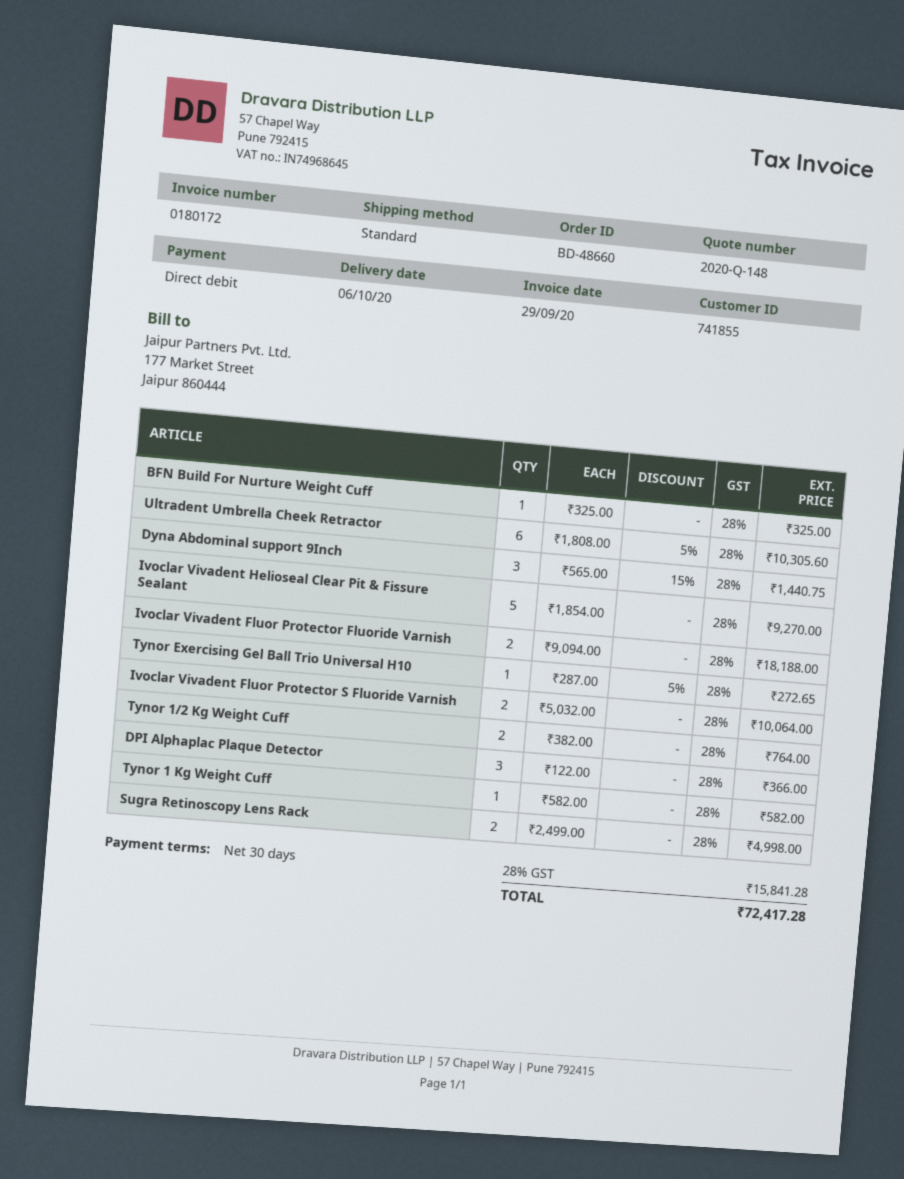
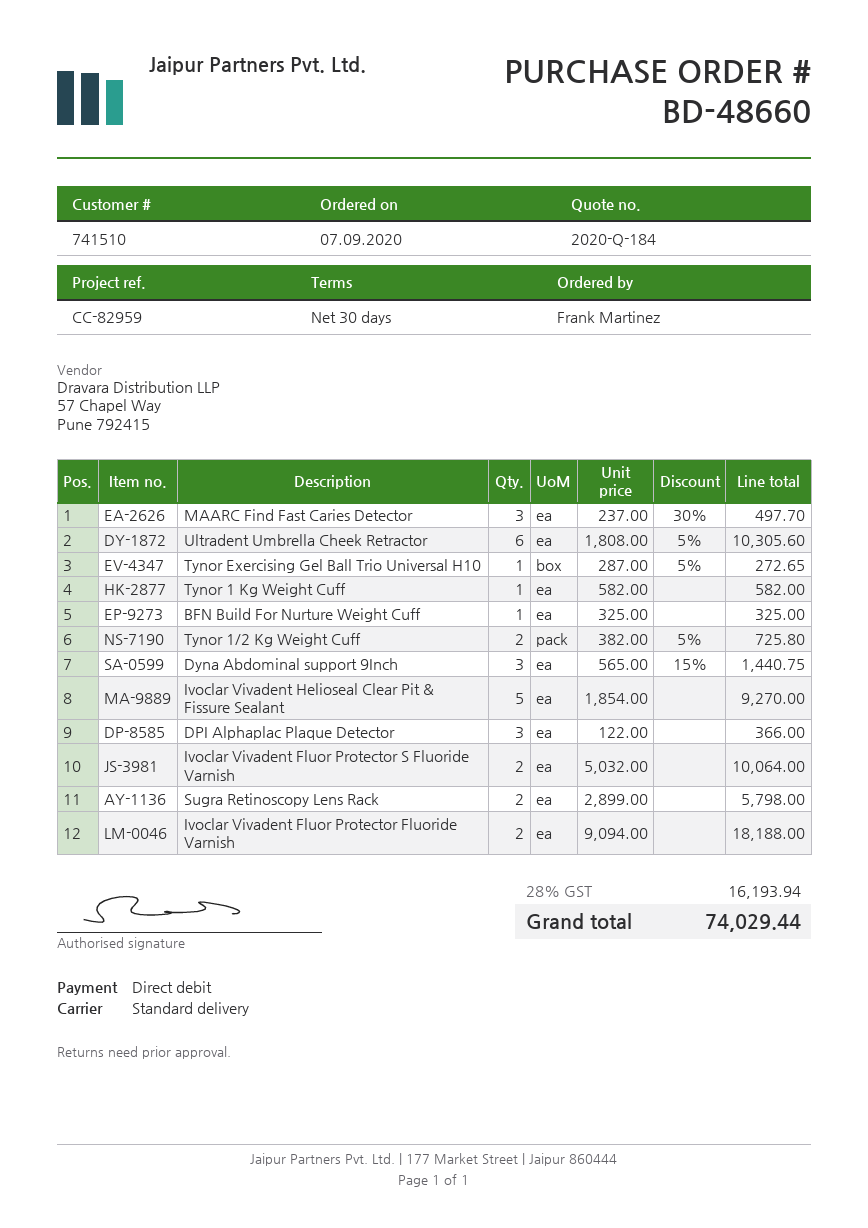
quote number: 2020-Q-148 -> 2020-Q-184
customer number: 741855 -> 741510
Tynor 1/2 Kg Weight Cuff: 2 x 382.00 = 764.00 -> 2 x 382.00 - 5% = 725.80
Sugra Retinoscopy Lens Rack: 2 x 2499.00 = 4998.00 -> 2 x 2899.00 = 5798.00
MAARC Find Fast Caries Detector: none -> 3 x 237.00 - 30% = 497.70
tax: 28% = 15841.28 -> 28% = 16193.94
total: 72417.28 -> 74029.44

